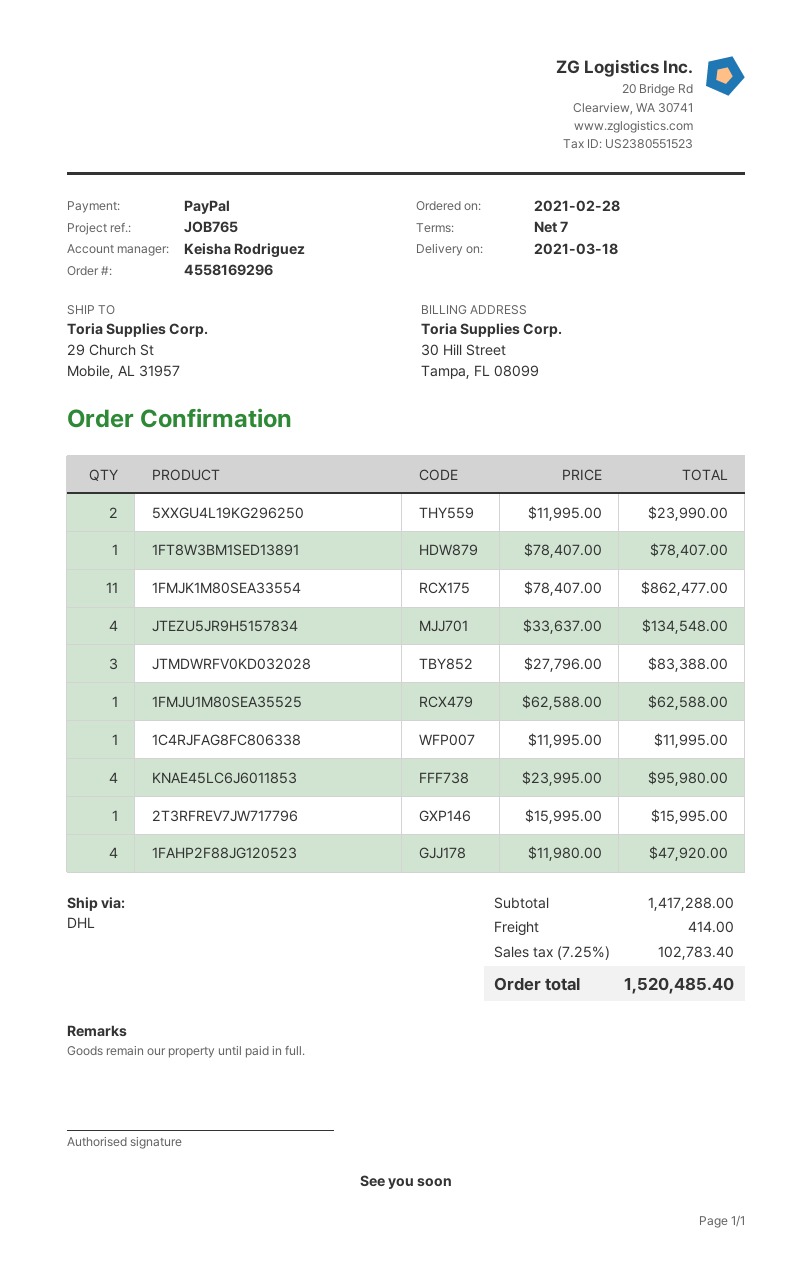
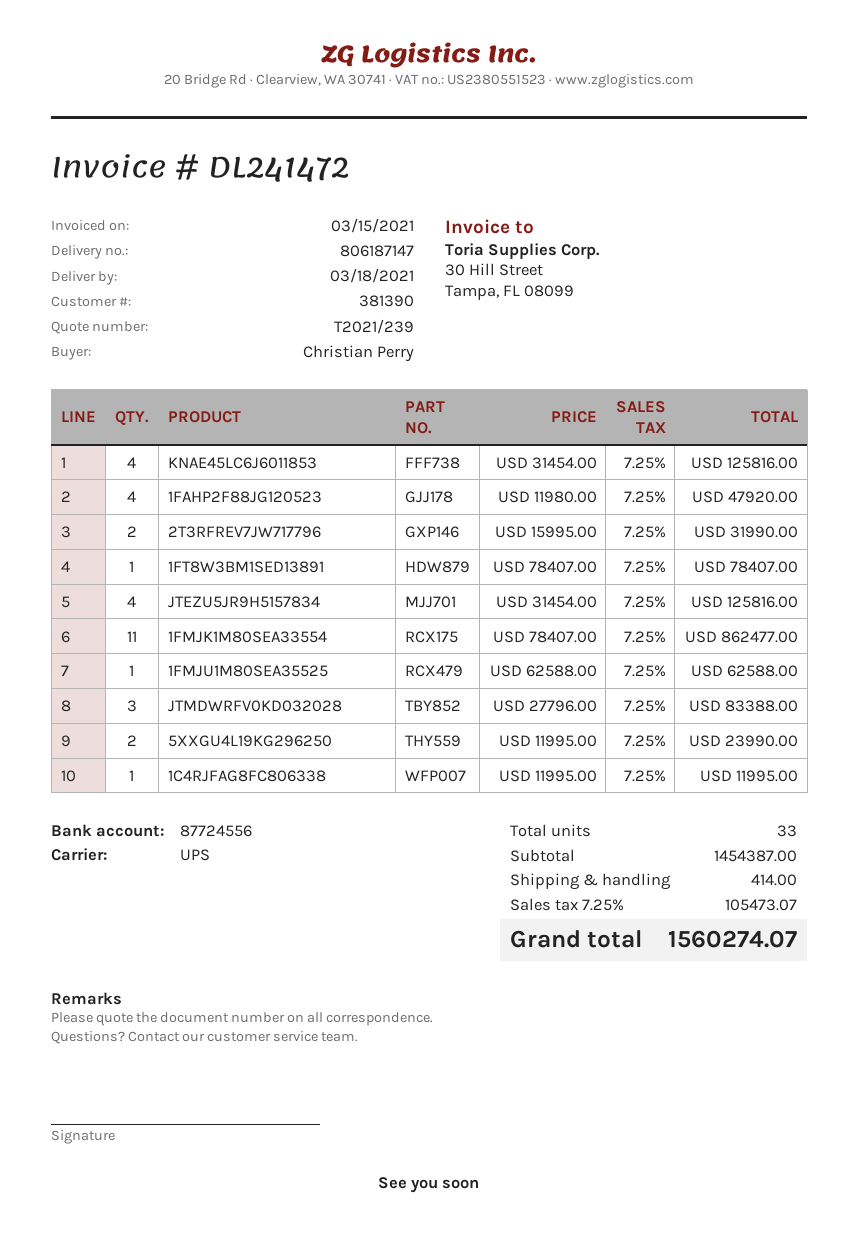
shipping method: DHL -> UPS
JTEZU5JR9H5157834: 4 x 33637.00 = 134548.00 -> 4 x 31454.00 = 125816.00
KNAE45LC6J6011853: 4 x 23995.00 = 95980.00 -> 4 x 31454.00 = 125816.00
2T3RFREV7JW717796: 1 x 15995.00 = 15995.00 -> 2 x 15995.00 = 31990.00
subtotal: 1417288.00 -> 1454387.00
tax: 7.25% = 102783.40 -> 7.25% = 105473.07
total: 1520485.40 -> 1560274.07

